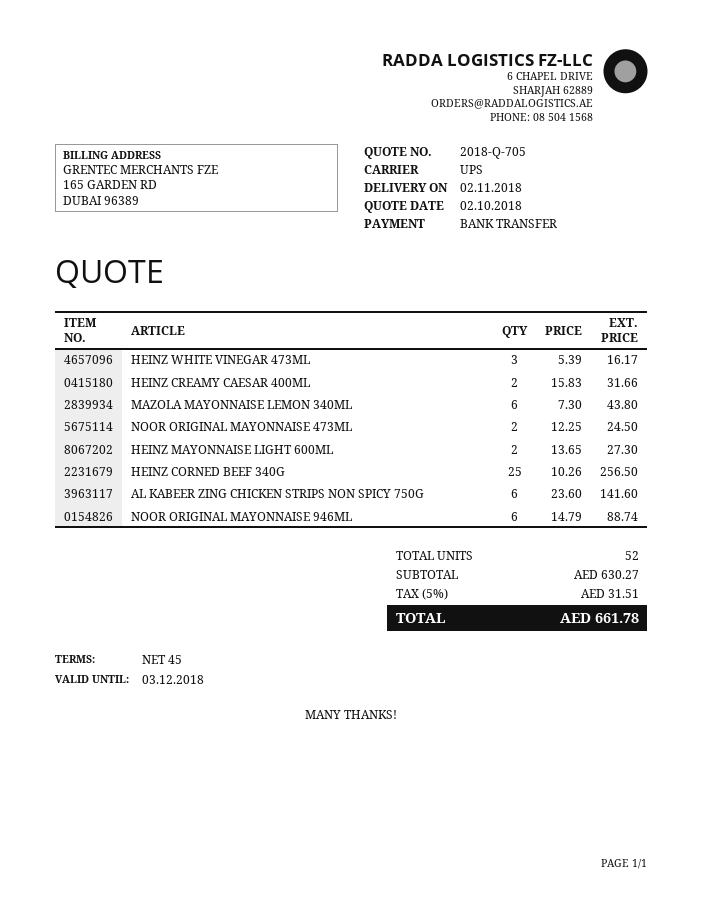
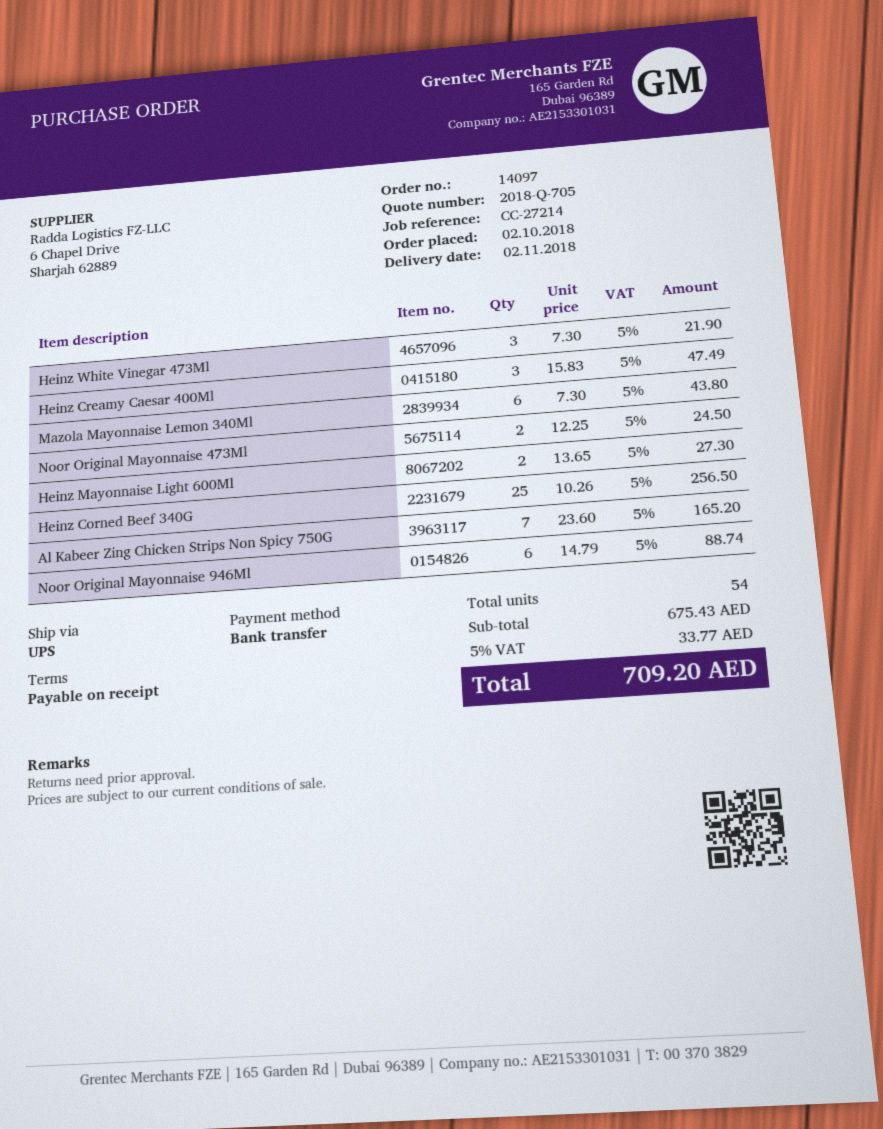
payment terms: 45 days -> on receipt
HEINZ WHITE VINEGAR 473ML: 3 x 5.39 = 16.17 -> 3 x 7.30 = 21.90
HEINZ CREAMY CAESAR 400ML: 2 x 15.83 = 31.66 -> 3 x 15.83 = 47.49
AL KABEER ZING CHICKEN STRIPS NON SPICY 750G: 6 x 23.60 = 141.60 -> 7 x 23.60 = 165.20
total quantity: 52 -> 54
subtotal: 630.27 -> 675.43
tax: 5% = 31.51 -> 5% = 33.77
total: 661.78 -> 709.20

